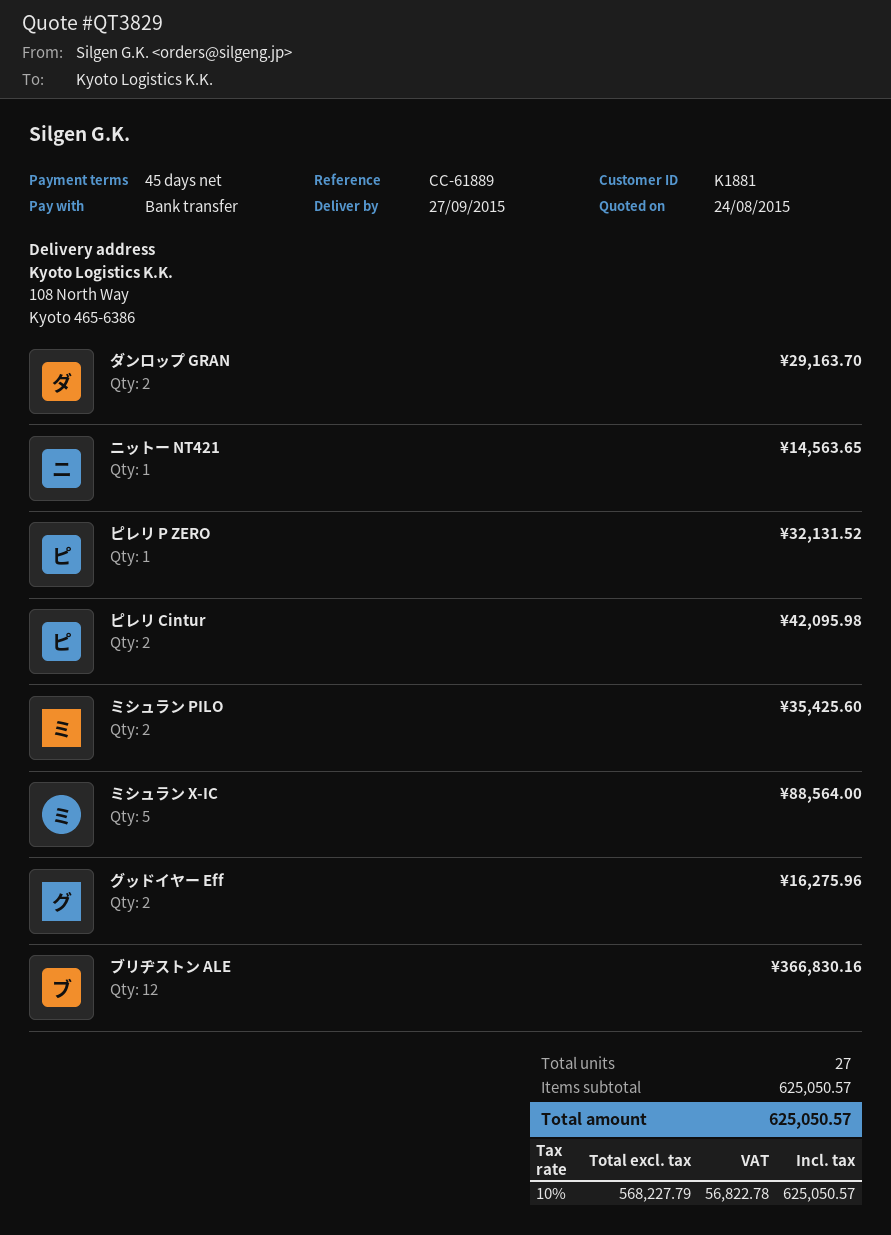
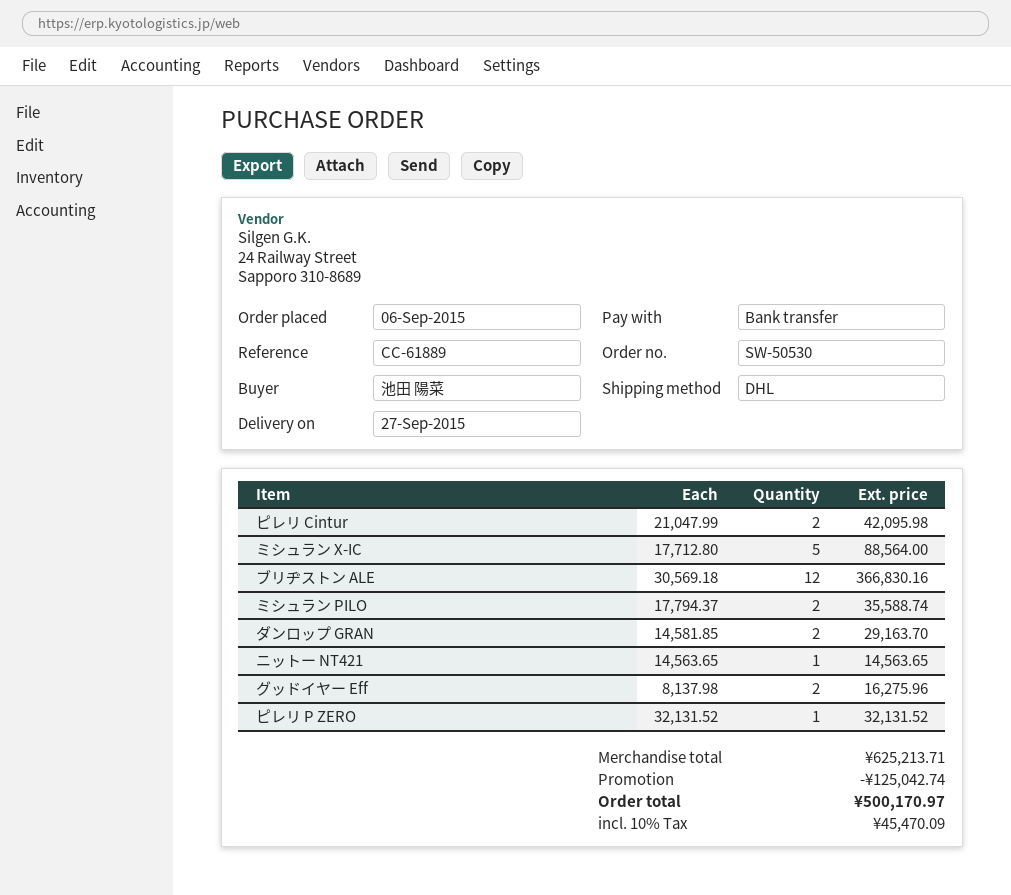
ミシュラン PILO: 2 for 35425.60 -> 2 for 35588.74
subtotal: 625050.57 -> 625213.71
discount: none -> 125042.74
tax: 10% = 56822.78 -> 10% = 45470.09
total: 625050.57 -> 500170.97

